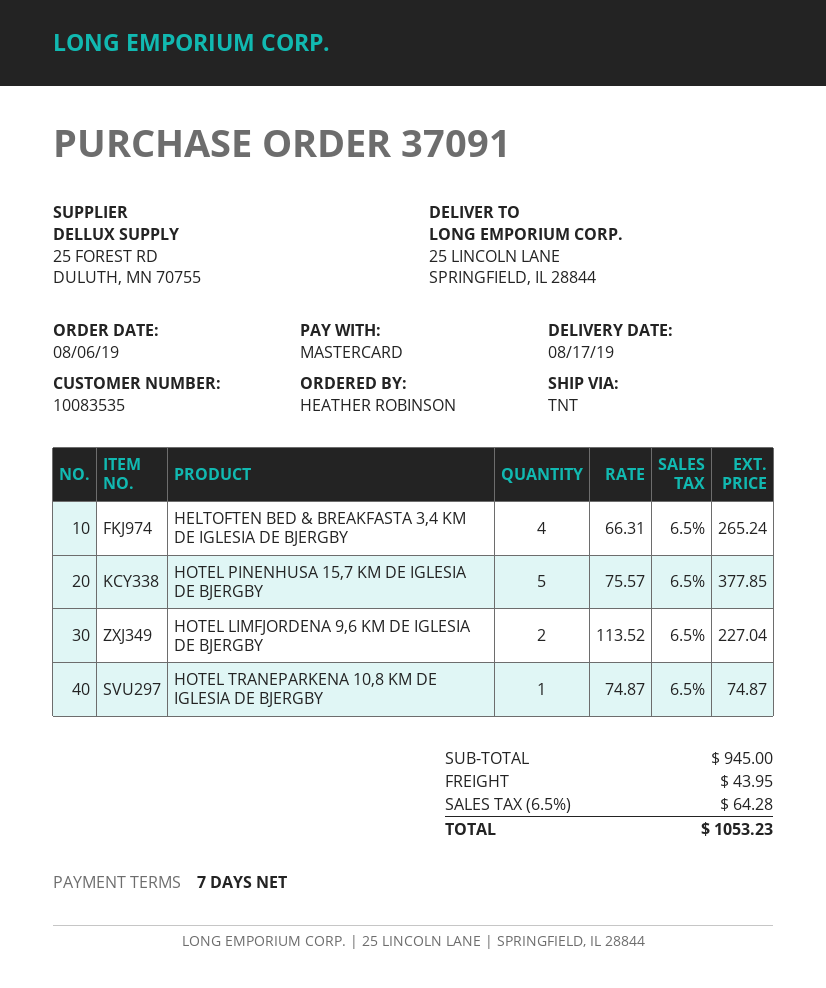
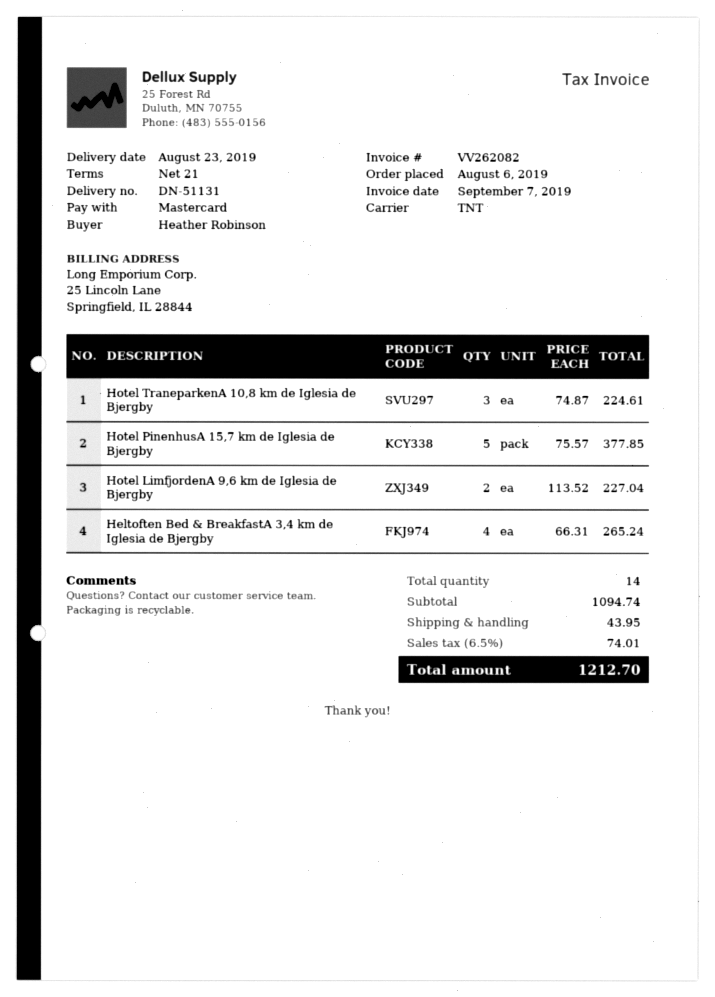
delivery date: 2019-08-17 -> 2019-08-23
payment terms: 7 days -> 21 days
HOTEL TRANEPARKENA 10,8 KM DE IGLESIA DE BJERGBY: 1 x 74.87 = 74.87 -> 3 x 74.87 = 224.61
subtotal: 945.00 -> 1094.74
tax: 6.5% = 64.28 -> 6.5% = 74.01
total: 1053.23 -> 1212.70

